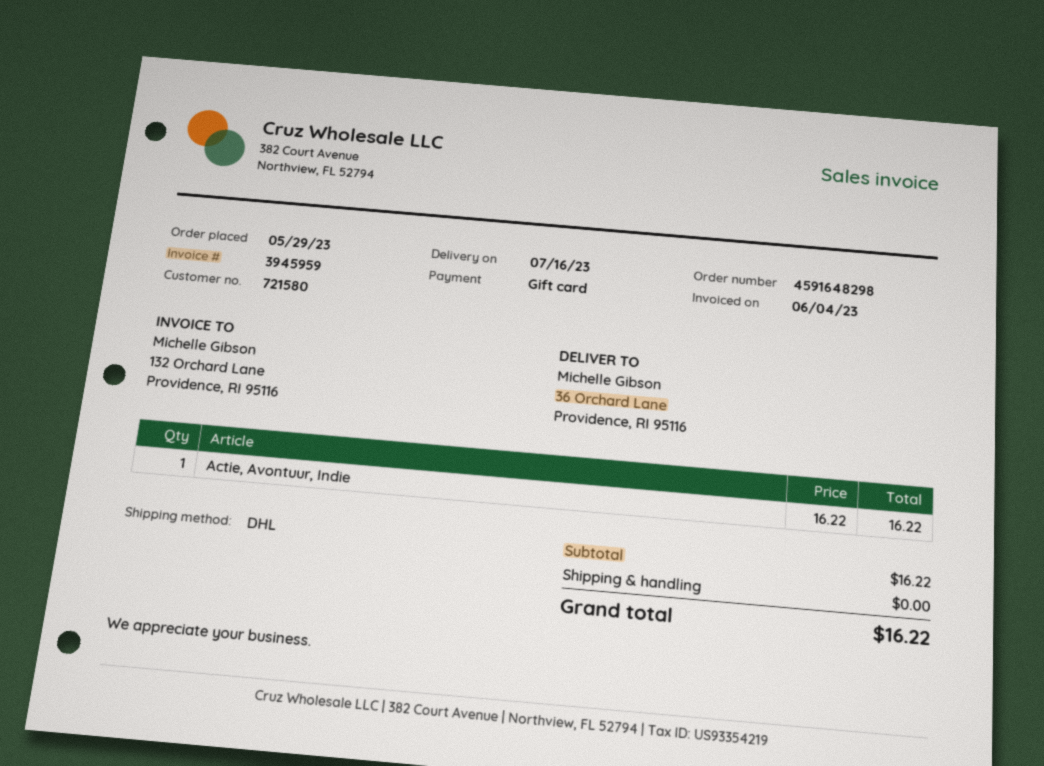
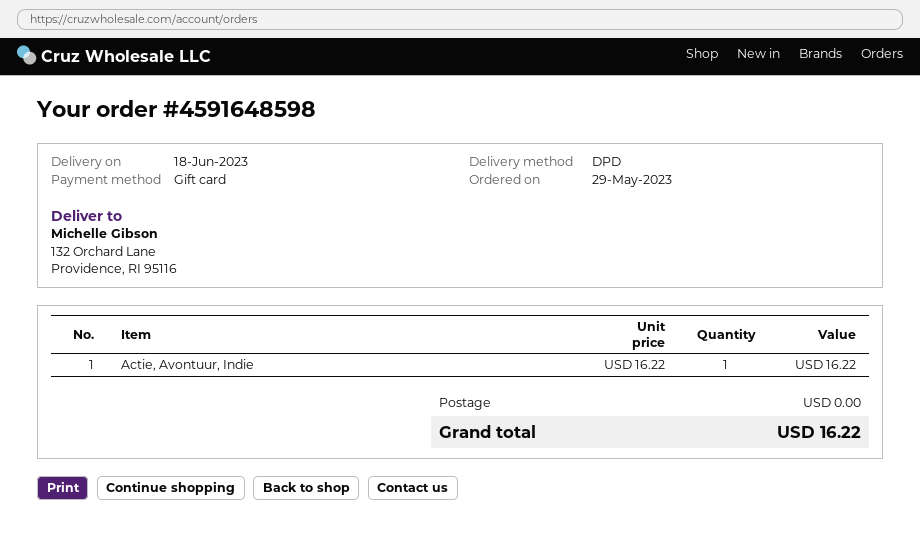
order number: 4591648298 -> 4591648598
delivery date: 2023-07-16 -> 2023-06-18
shipping method: DHL -> DPD
ship to: 36 Orchard Lane, Providence, RI 95116 -> 132 Orchard Lane, Providence, RI 95116

